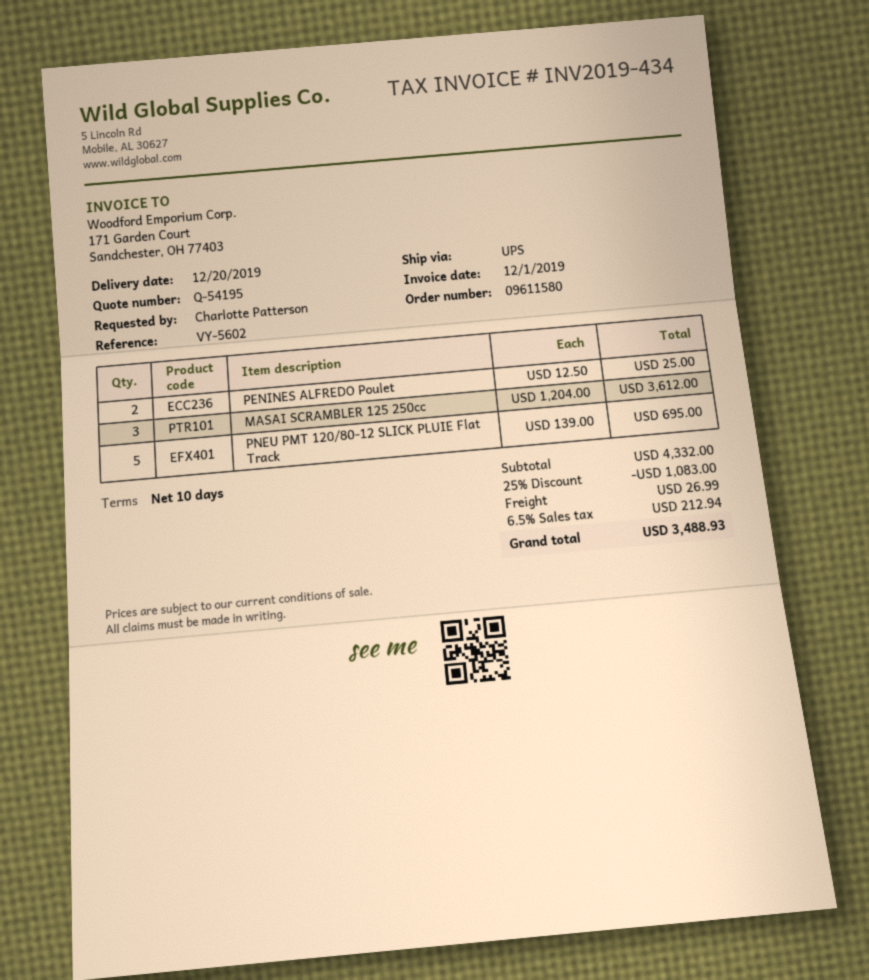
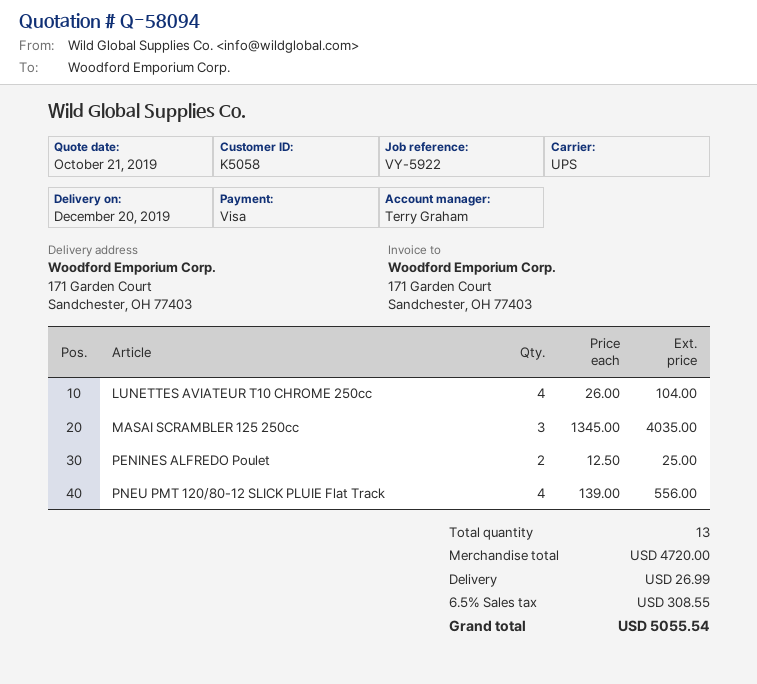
quote number: Q-54195 -> Q-58094
reference: VY-5602 -> VY-5922
MASAI SCRAMBLER 125 250cc: 3 x 1204.00 = 3612.00 -> 3 x 1345.00 = 4035.00
PNEU PMT 120/80-12 SLICK PLUIE Flat Track: 5 x 139.00 = 695.00 -> 4 x 139.00 = 556.00
LUNETTES AVIATEUR T10 CHROME 250cc: none -> 4 x 26.00 = 104.00
subtotal: 4332.00 -> 4720.00
discount: 25% = 1083.00 -> none
tax: 6.5% = 212.94 -> 6.5% = 308.55
total: 3488.93 -> 5055.54

